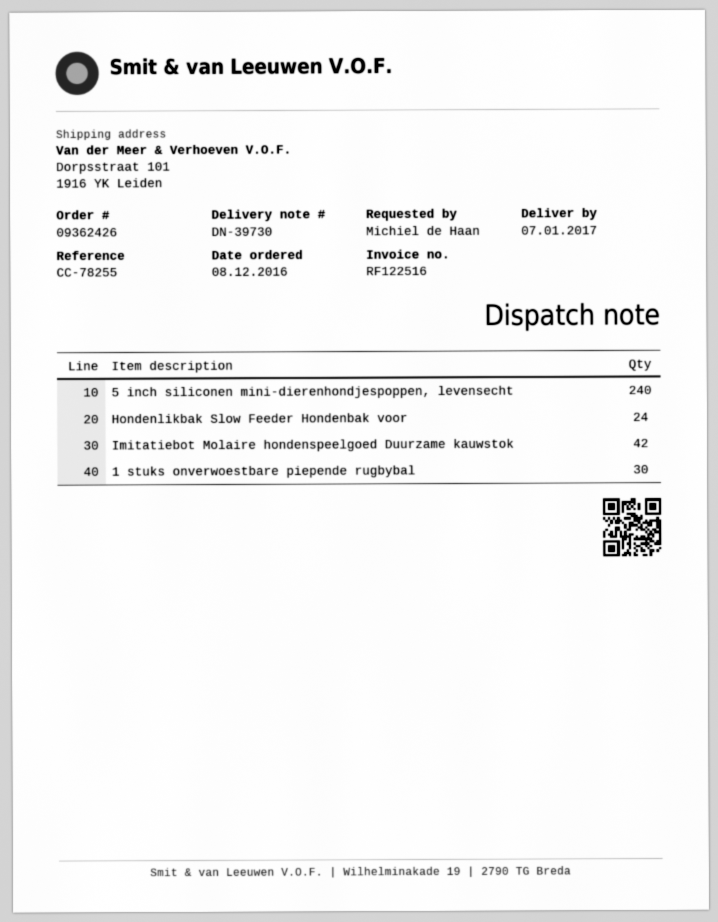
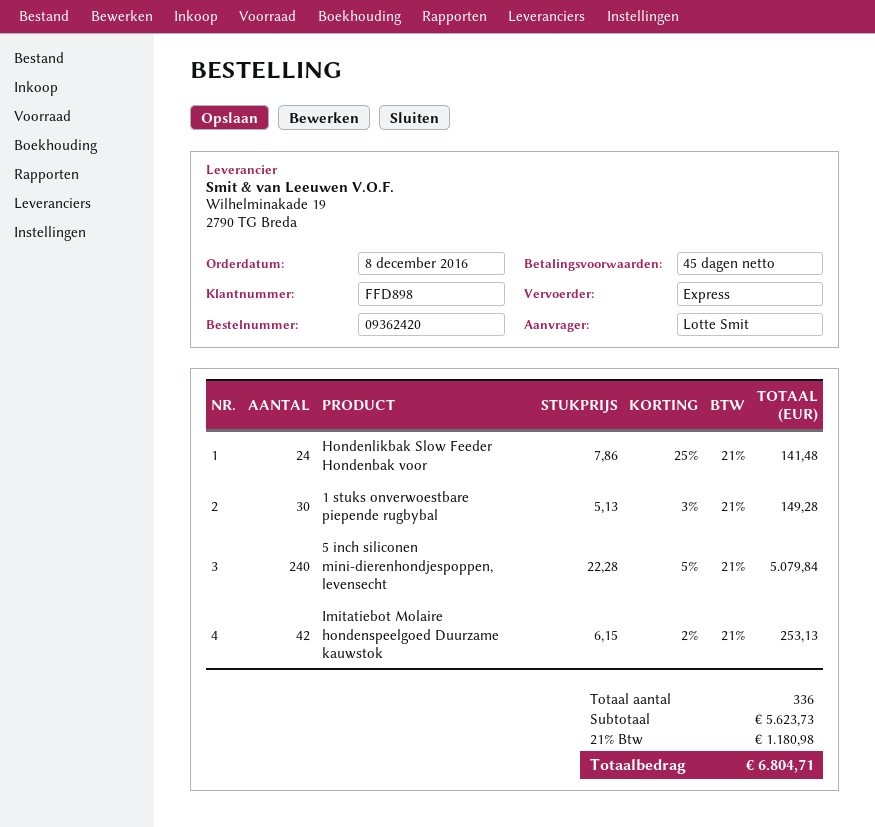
order number: 09362426 -> 09362420
ordered by: Michiel de Haan -> Lotte Smit

